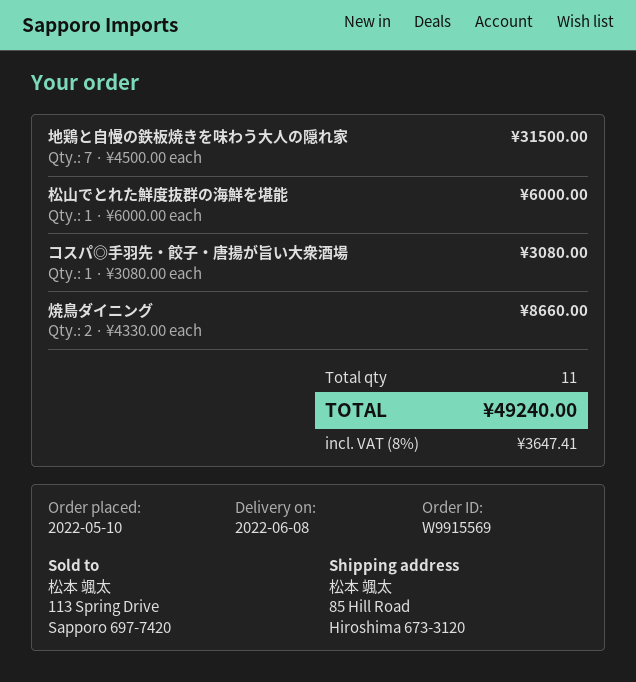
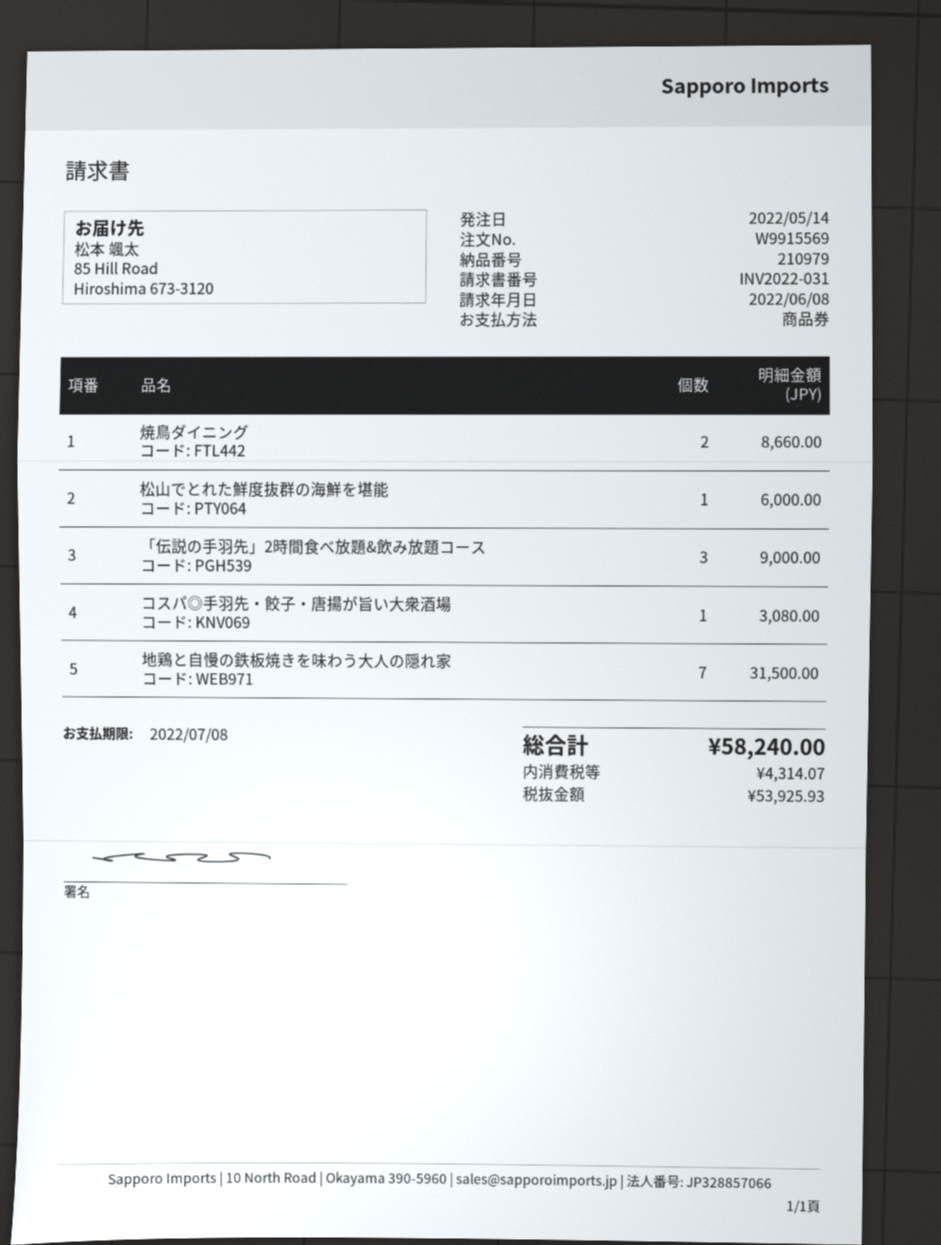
order date: 2022-05-10 -> 2022-05-14
「伝説の手羽先」2時間食べ放題&飲み放題コース: none -> 3 for 9000.00
tax: 3647.41 -> 4314.07
total: 49240.00 -> 58240.00

